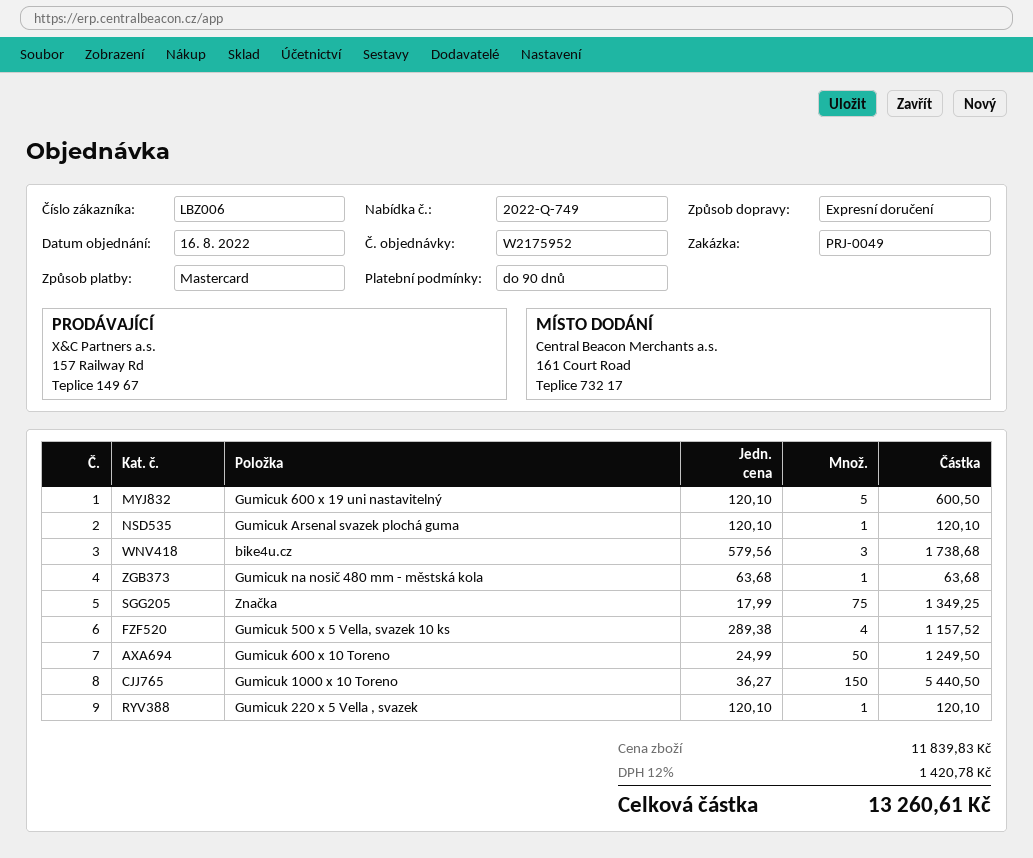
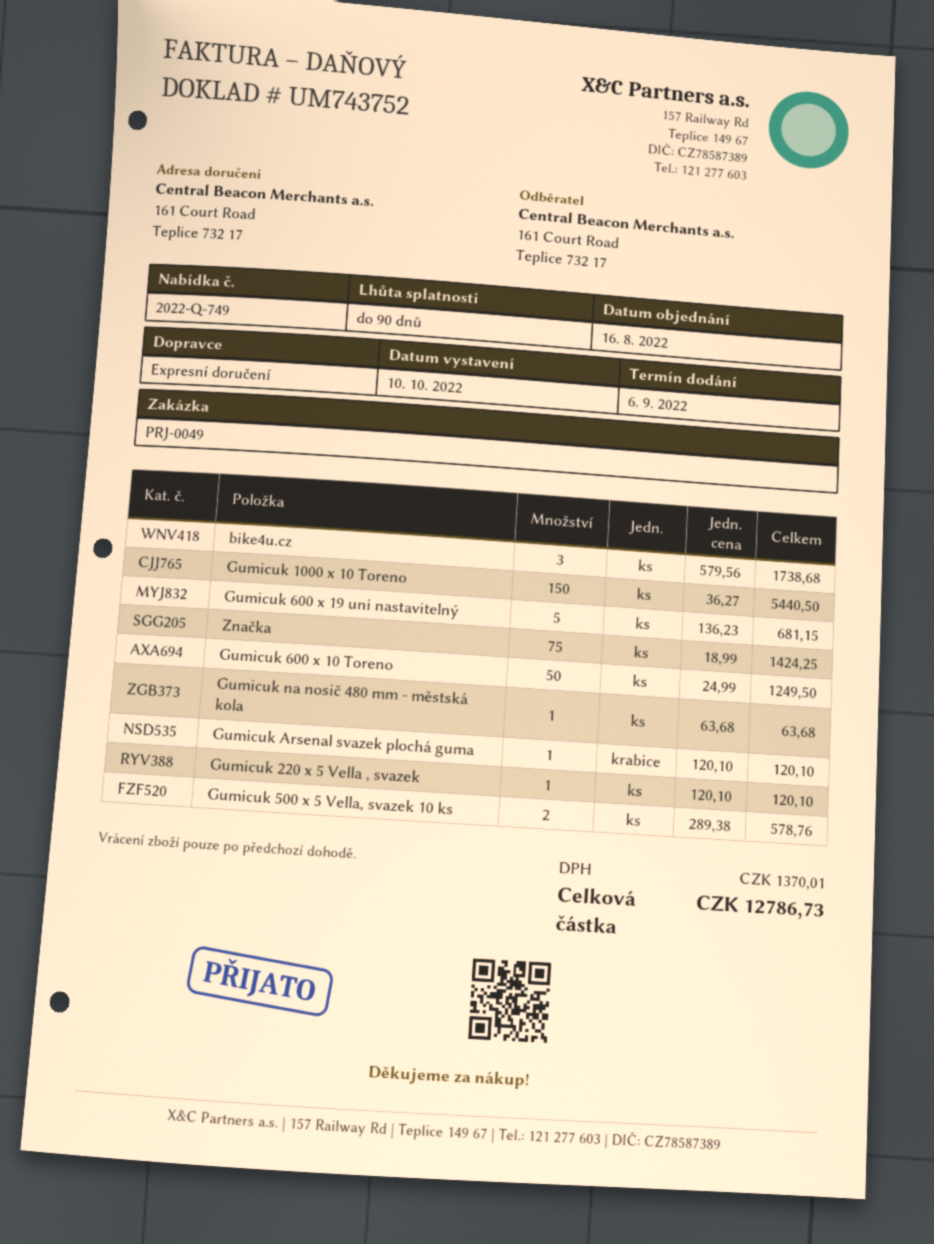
Gumicuk 600 x 19 uni nastavitelný: 5 x 120.10 = 600.50 -> 5 x 136.23 = 681.15
Značka: 75 x 17.99 = 1349.25 -> 75 x 18.99 = 1424.25
Gumicuk 500 x 5 Vella, svazek 10 ks: 4 x 289.38 = 1157.52 -> 2 x 289.38 = 578.76
tax: 1420.78 -> 1370.01
total: 13260.61 -> 12786.73

